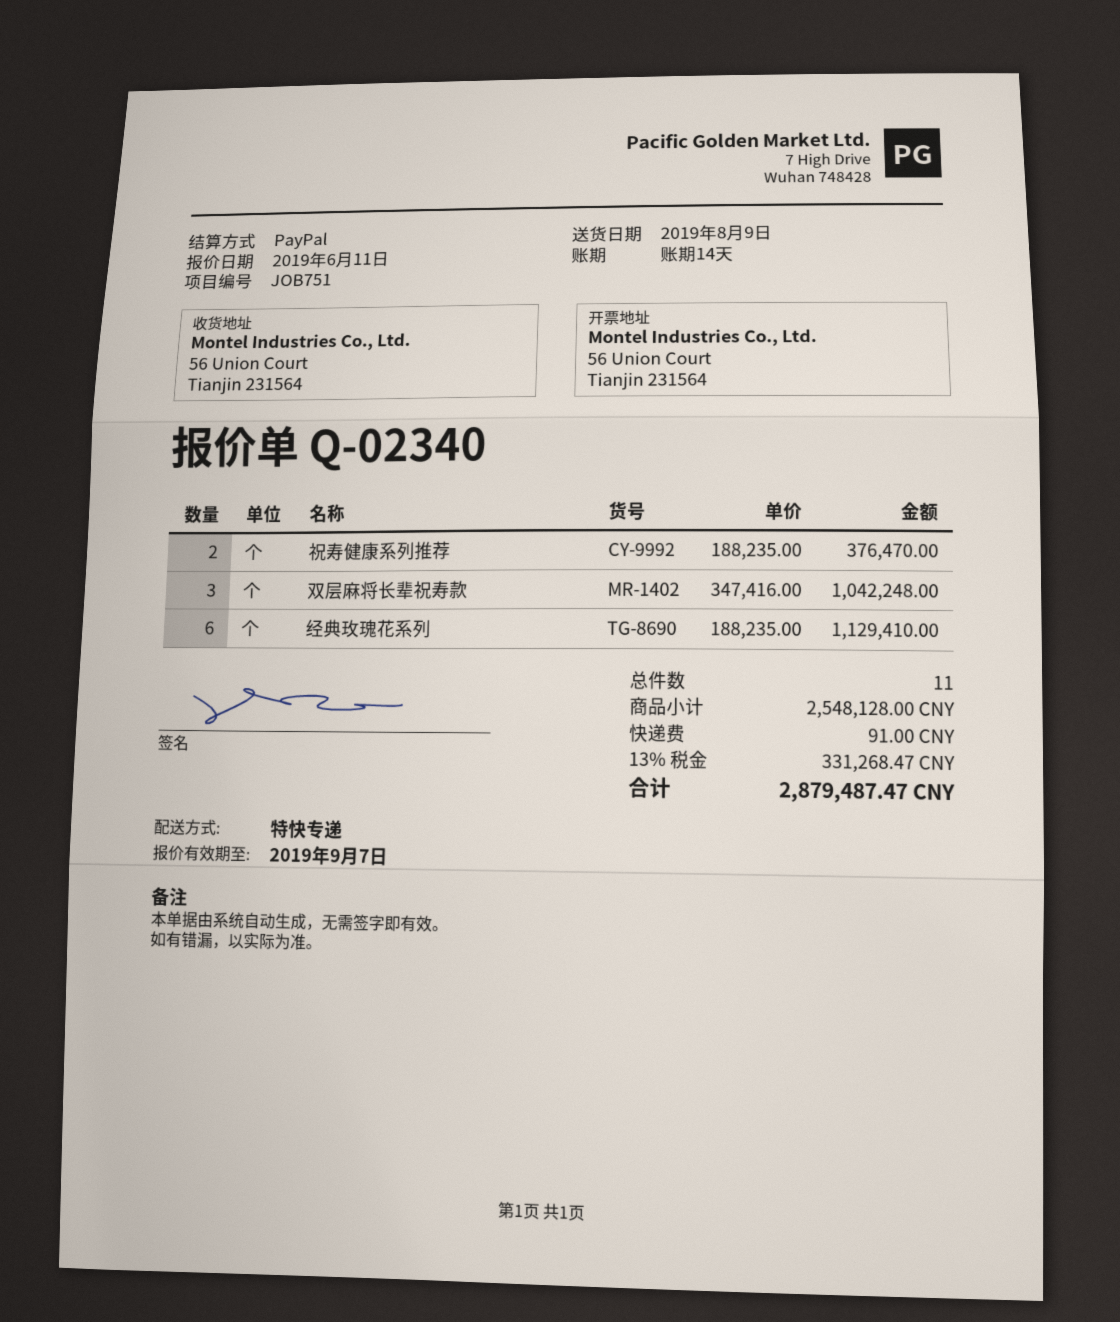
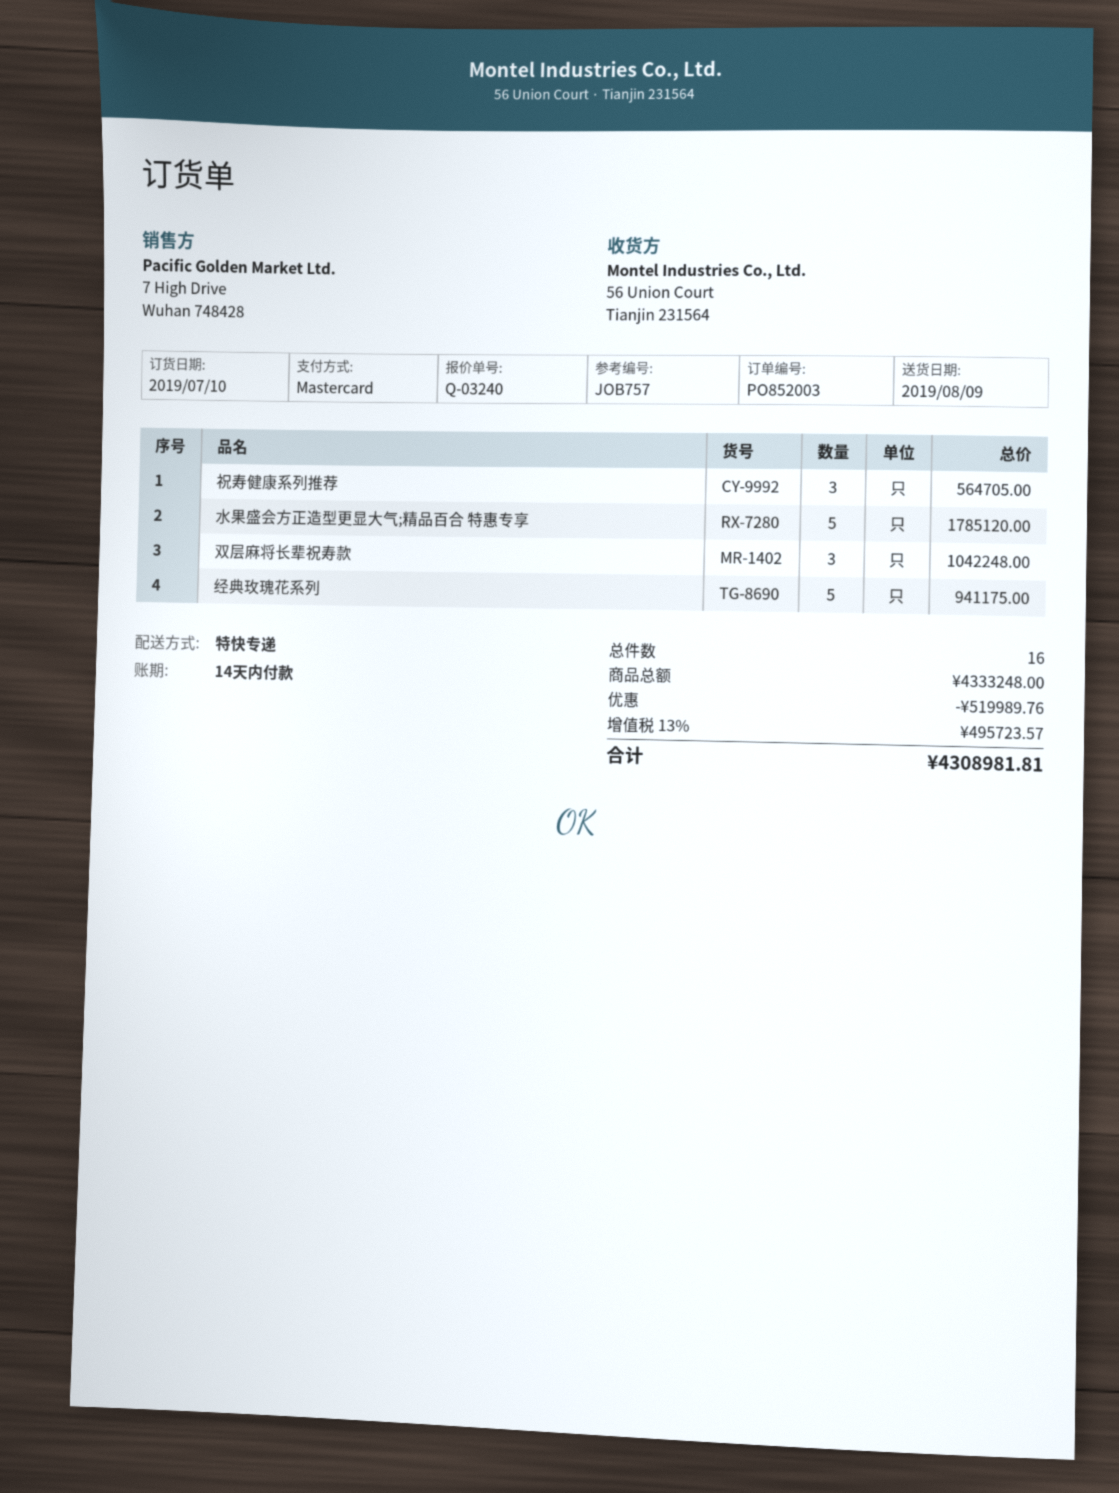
quote number: Q-02340 -> Q-03240
reference: JOB751 -> JOB757
payment method: PayPal -> Mastercard
祝寿健康系列推荐: 2 for 376470.00 -> 3 for 564705.00
经典玫瑰花系列: 6 for 1129410.00 -> 5 for 941175.00
水果盛会方正造型更显大气;精品百合 特惠专享: none -> 5 for 1785120.00
total quantity: 11 -> 16
subtotal: 2548128.00 -> 4333248.00
discount: none -> 519989.76
shipping: 91.00 -> none
tax: 13% = 331268.47 -> 13% = 495723.57
total: 2879487.47 -> 4308981.81

